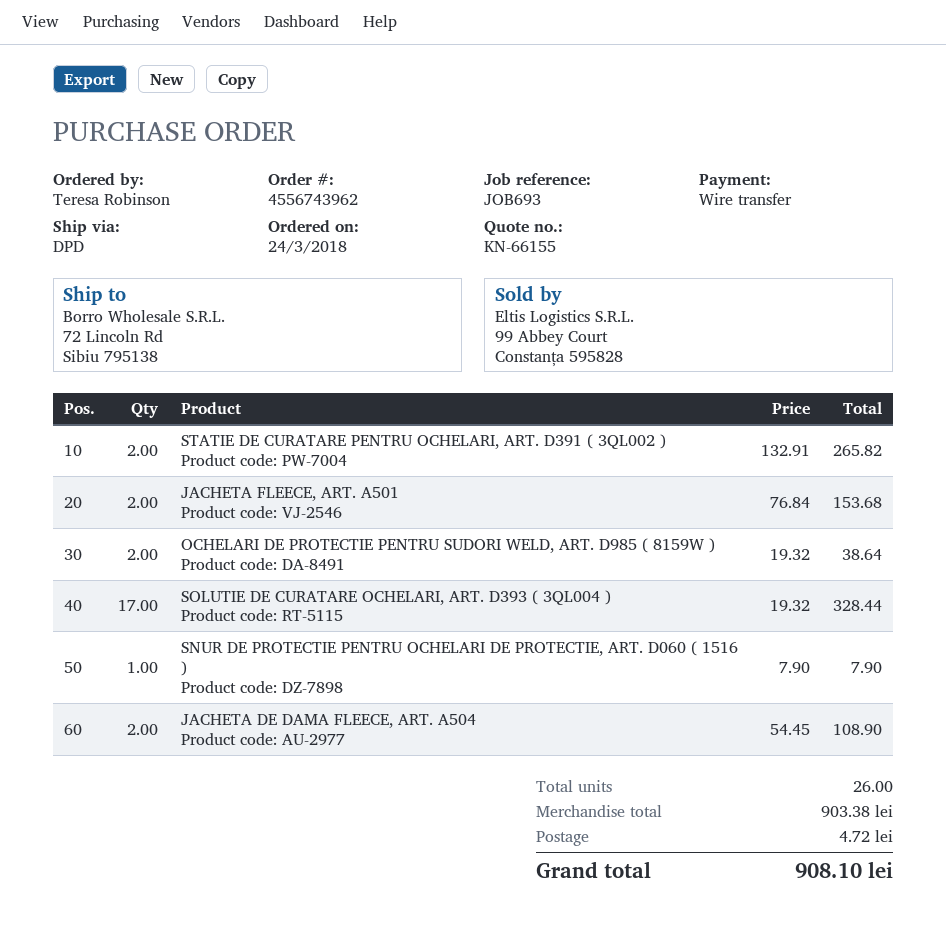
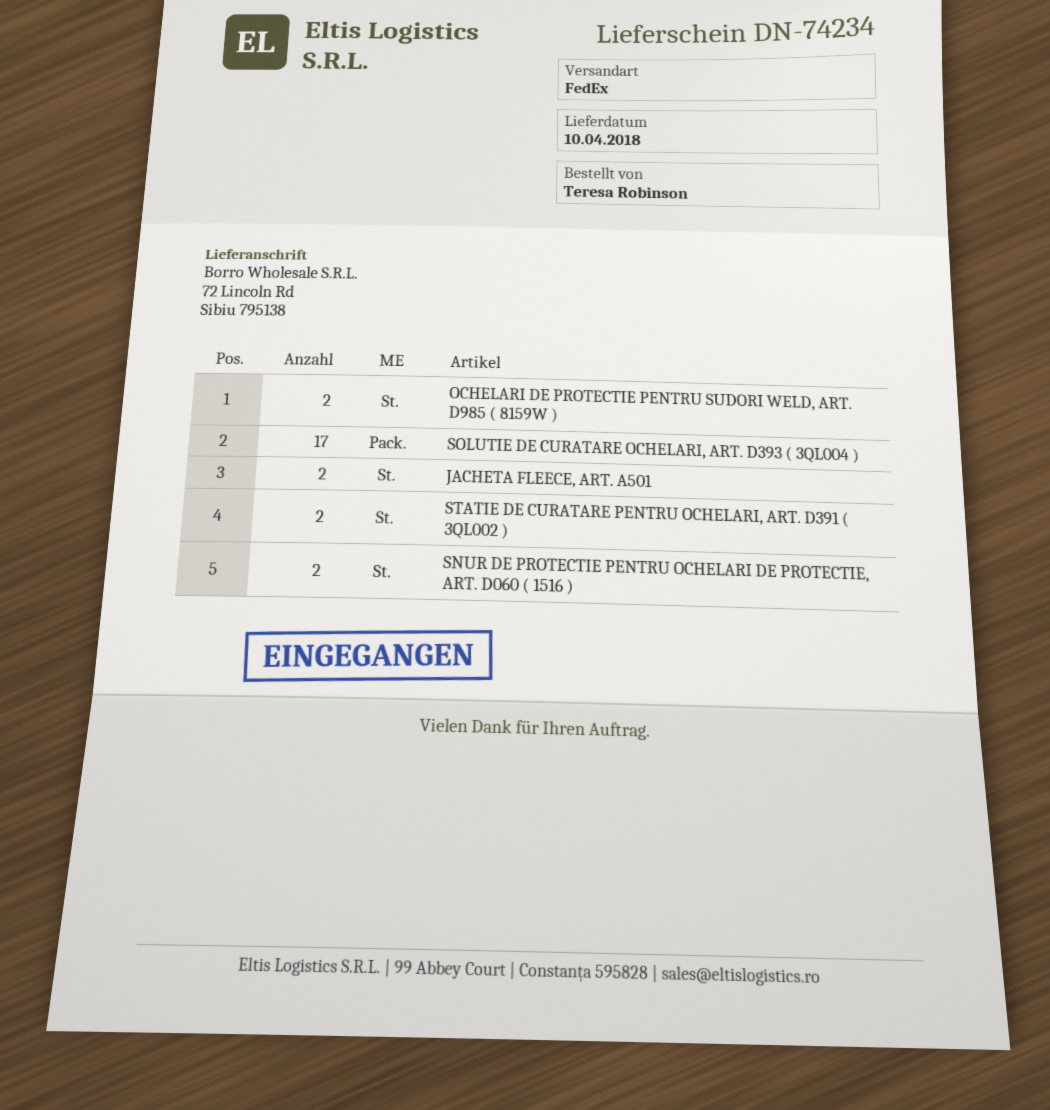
shipping method: DPD -> FedEx
SNUR DE PROTECTIE PENTRU OCHELARI DE PROTECTIE, ART. D060 ( 1516 ): 1 -> 2
JACHETA DE DAMA FLEECE, ART. A504: 2 -> none

